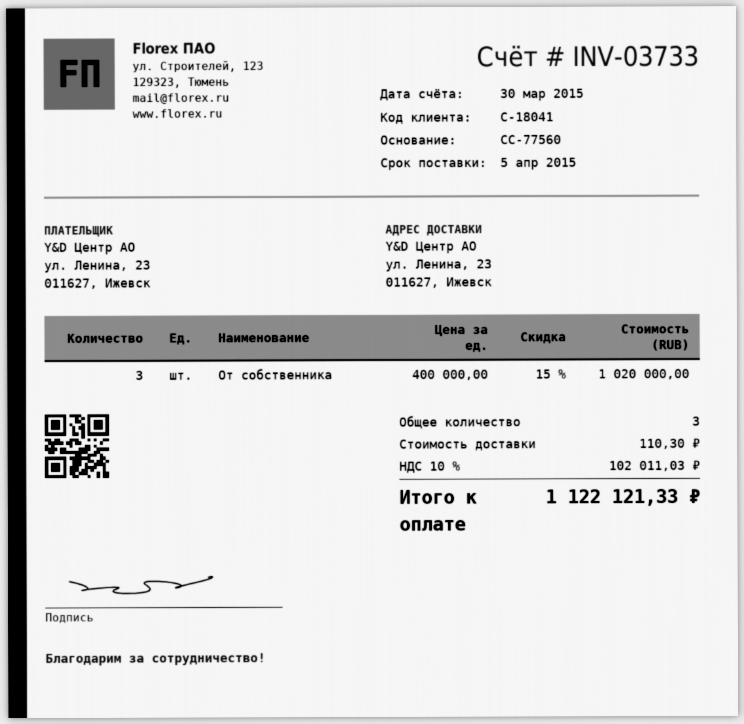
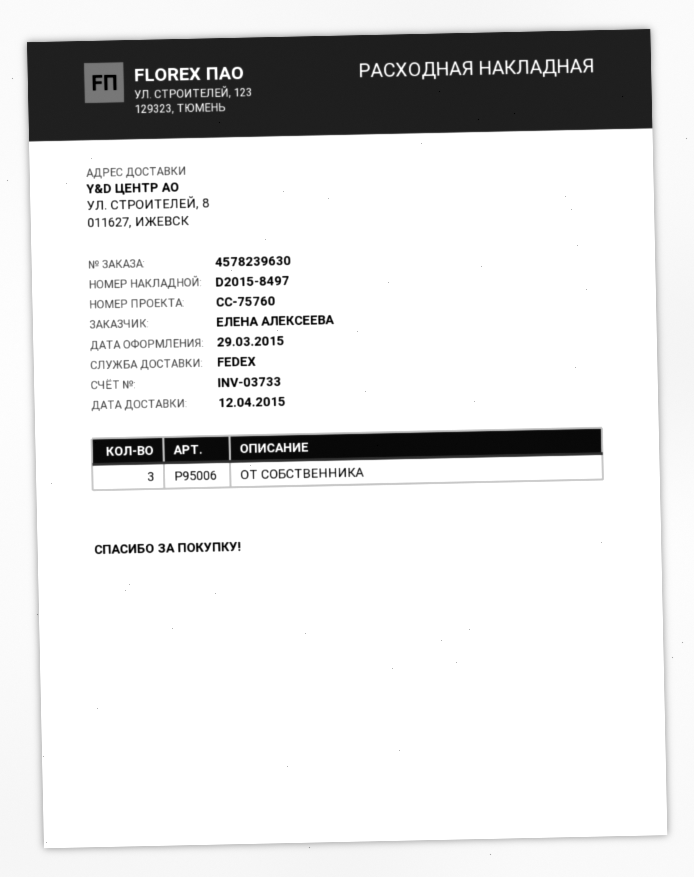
delivery date: 2015-04-05 -> 2015-04-12
reference: CC-77560 -> CC-75760
ship to: ул. Ленина, 23, 011627, Ижевск -> УЛ. СТРОИТЕЛЕЙ, 8, 011627, ИЖЕВСК

